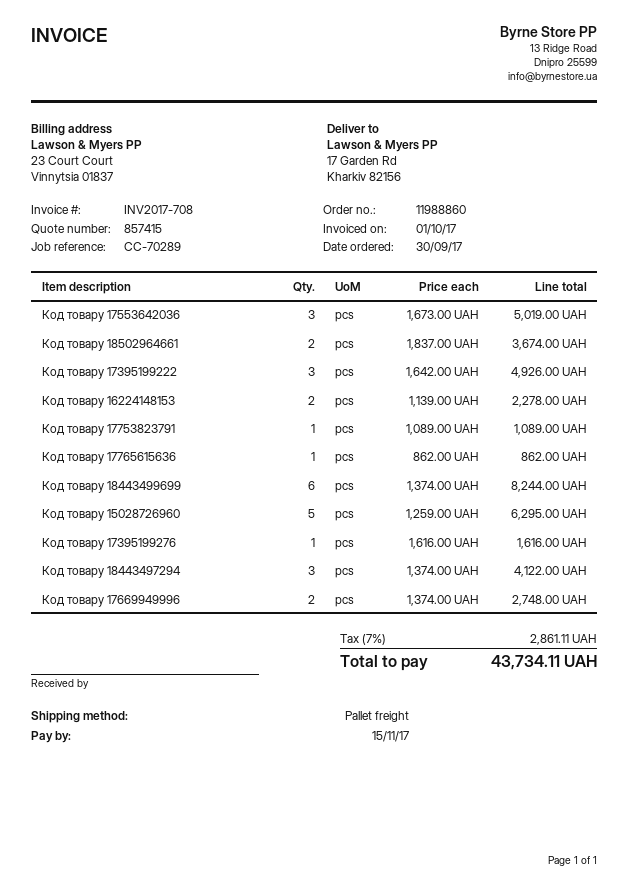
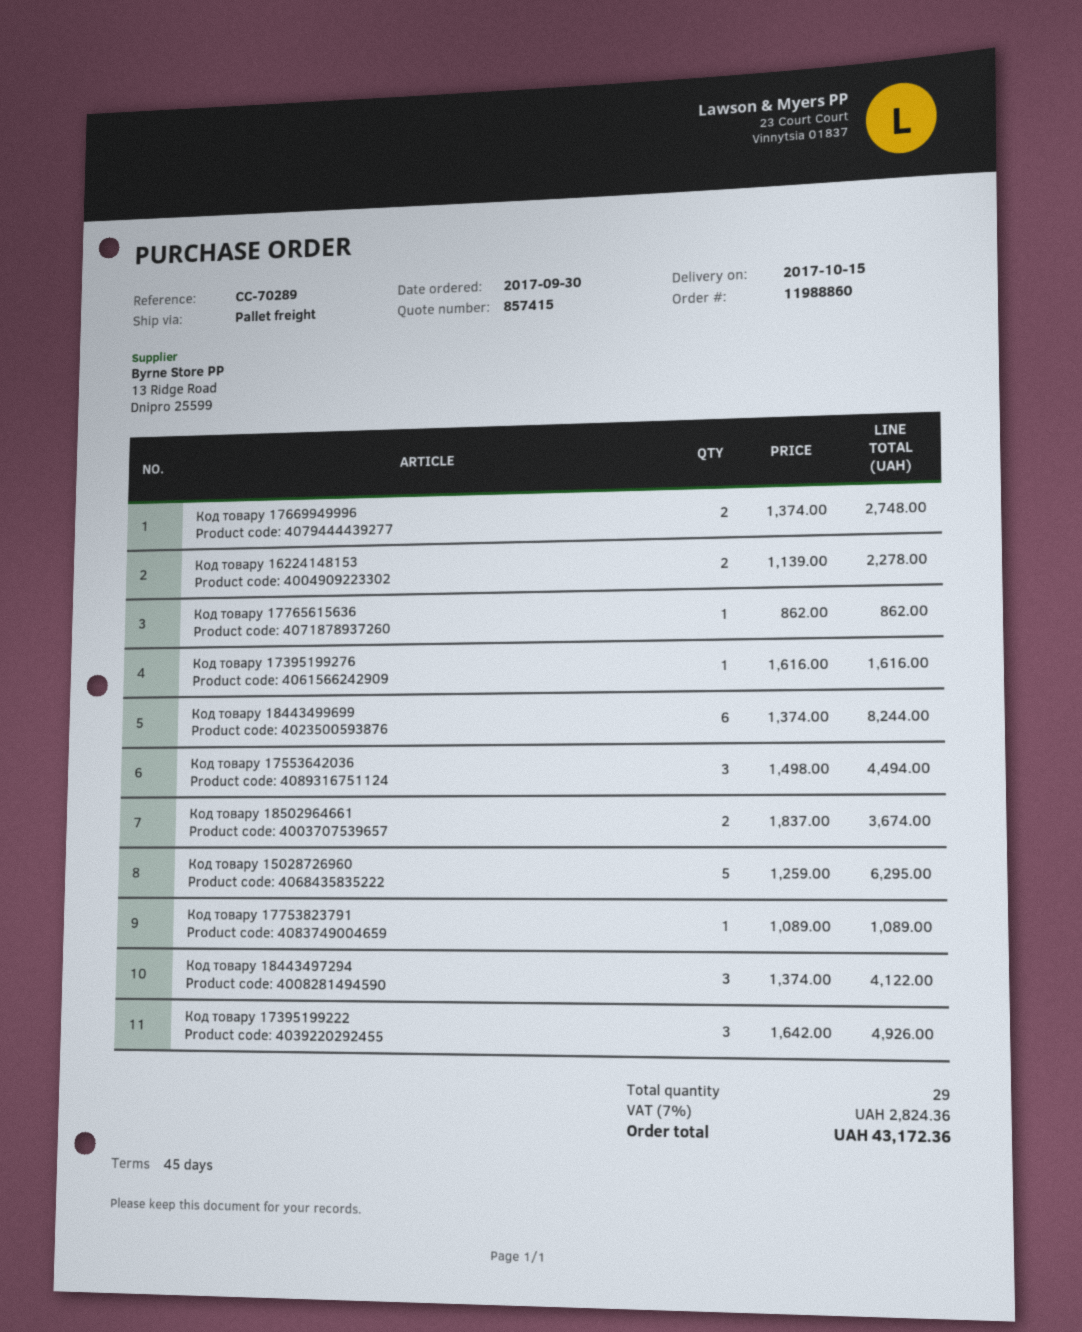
Код товару 17553642036: 3 x 1673.00 = 5019.00 -> 3 x 1498.00 = 4494.00
tax: 7% = 2861.11 -> 7% = 2824.36
total: 43734.11 -> 43172.36

